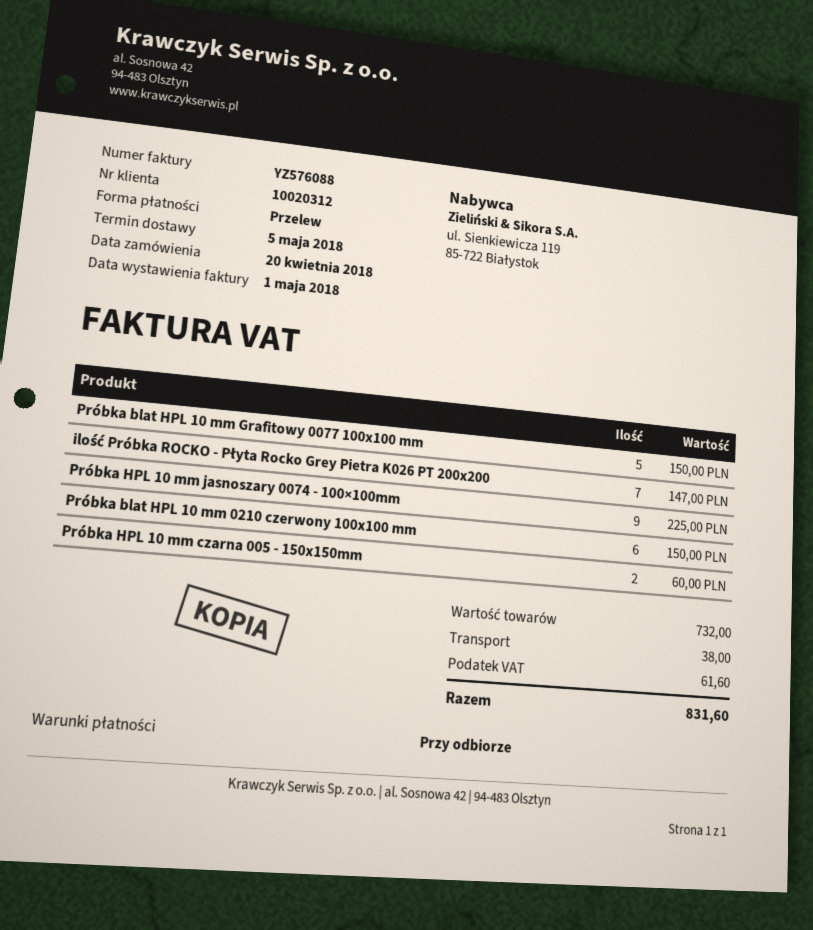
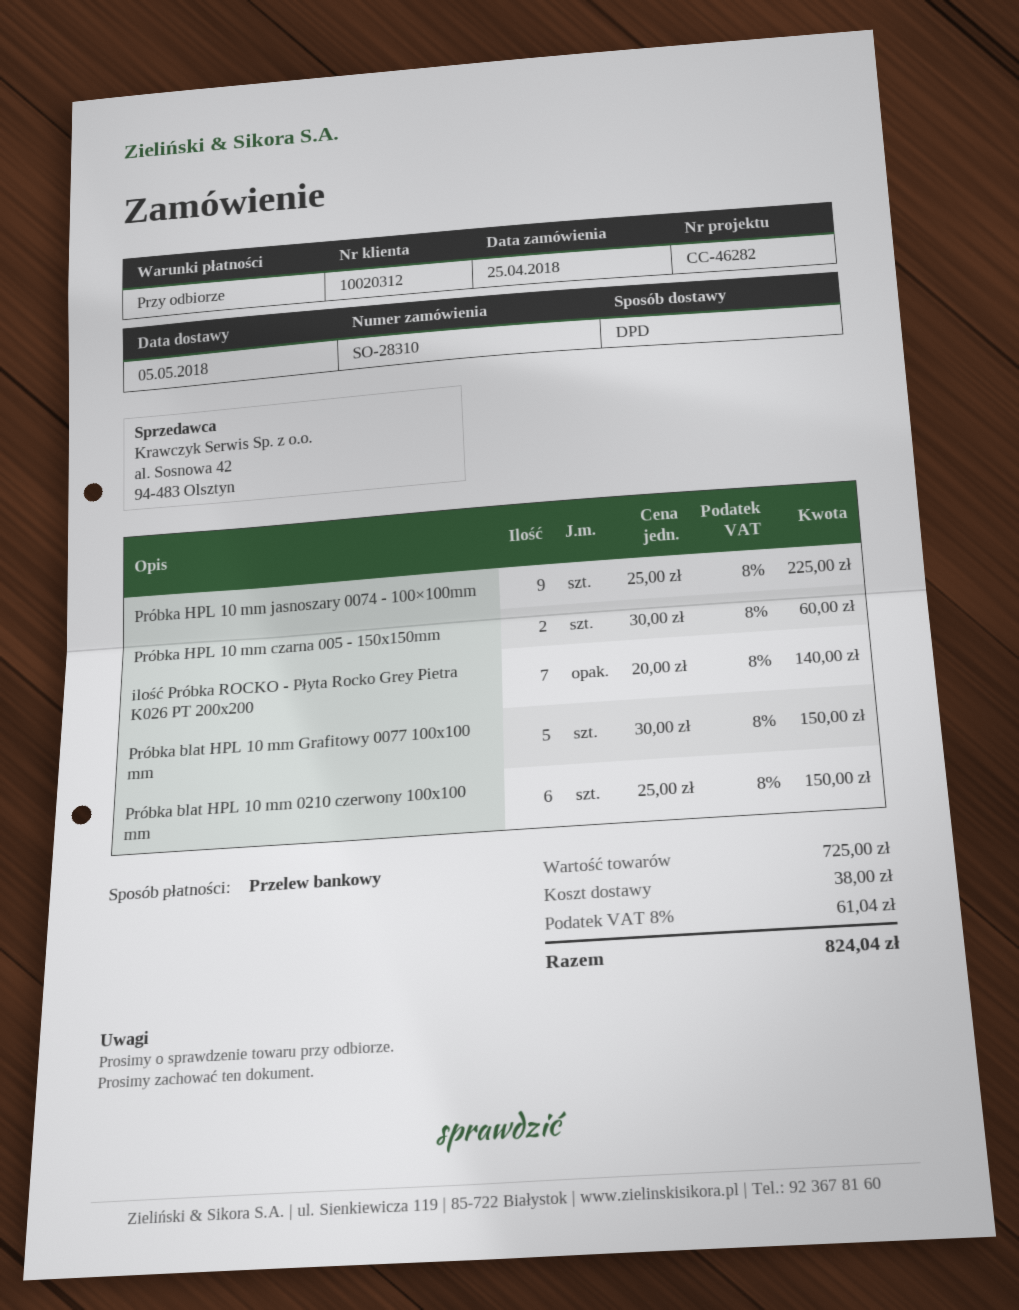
order date: 2018-04-20 -> 2018-04-25
ilość Próbka ROCKO - Płyta Rocko Grey Pietra K026 PT 200x200: 7 for 147.00 -> 7 for 140.00
subtotal: 732.00 -> 725.00
tax: 61.60 -> 61.04
total: 831.60 -> 824.04

